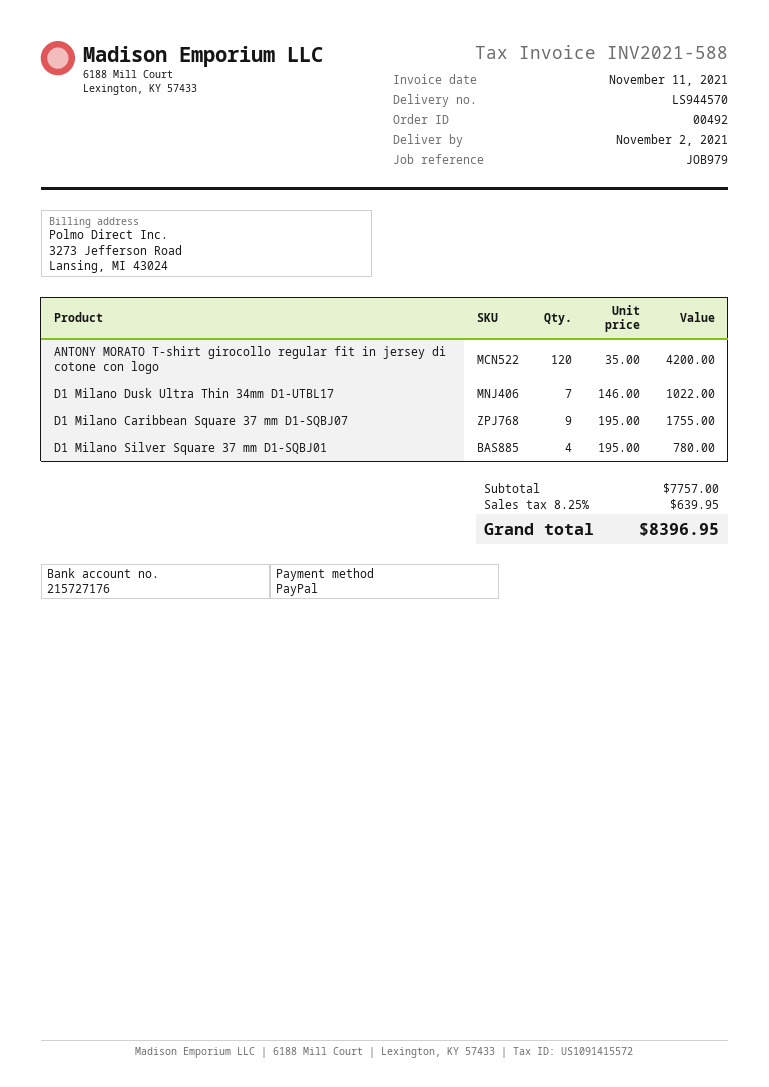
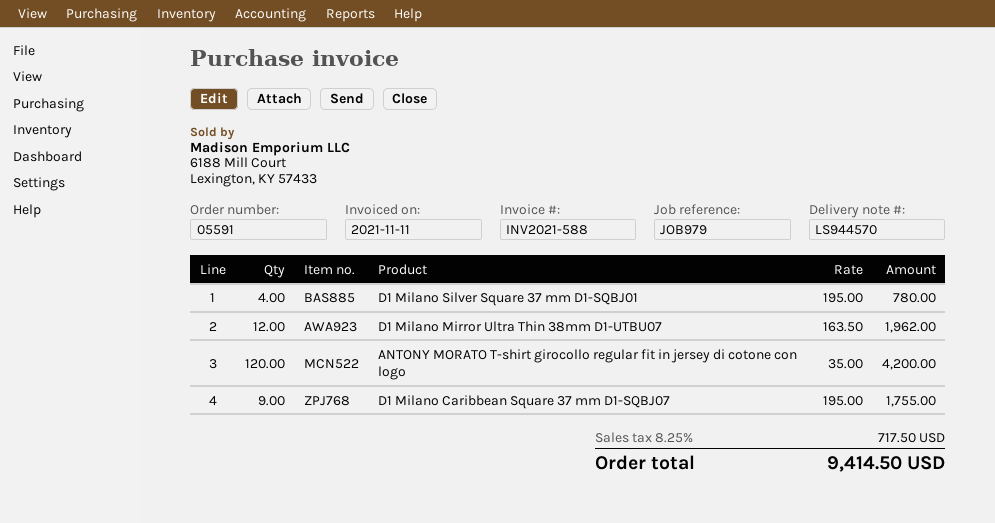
order number: 00492 -> 05591
D1 Milano Dusk Ultra Thin 34mm D1-UTBL17: 7 x 146.00 = 1022.00 -> none
D1 Milano Mirror Ultra Thin 38mm D1-UTBU07: none -> 12 x 163.50 = 1962.00
tax: 8.25% = 639.95 -> 8.25% = 717.50
total: 8396.95 -> 9414.50

